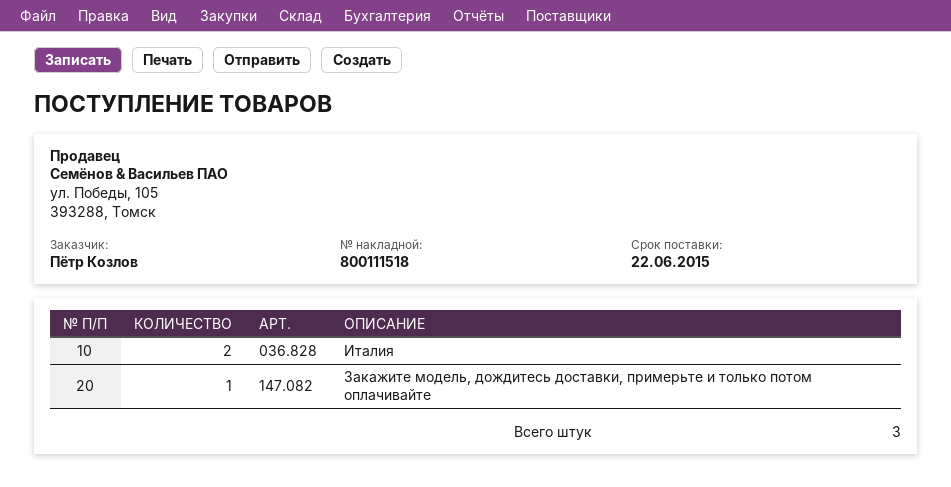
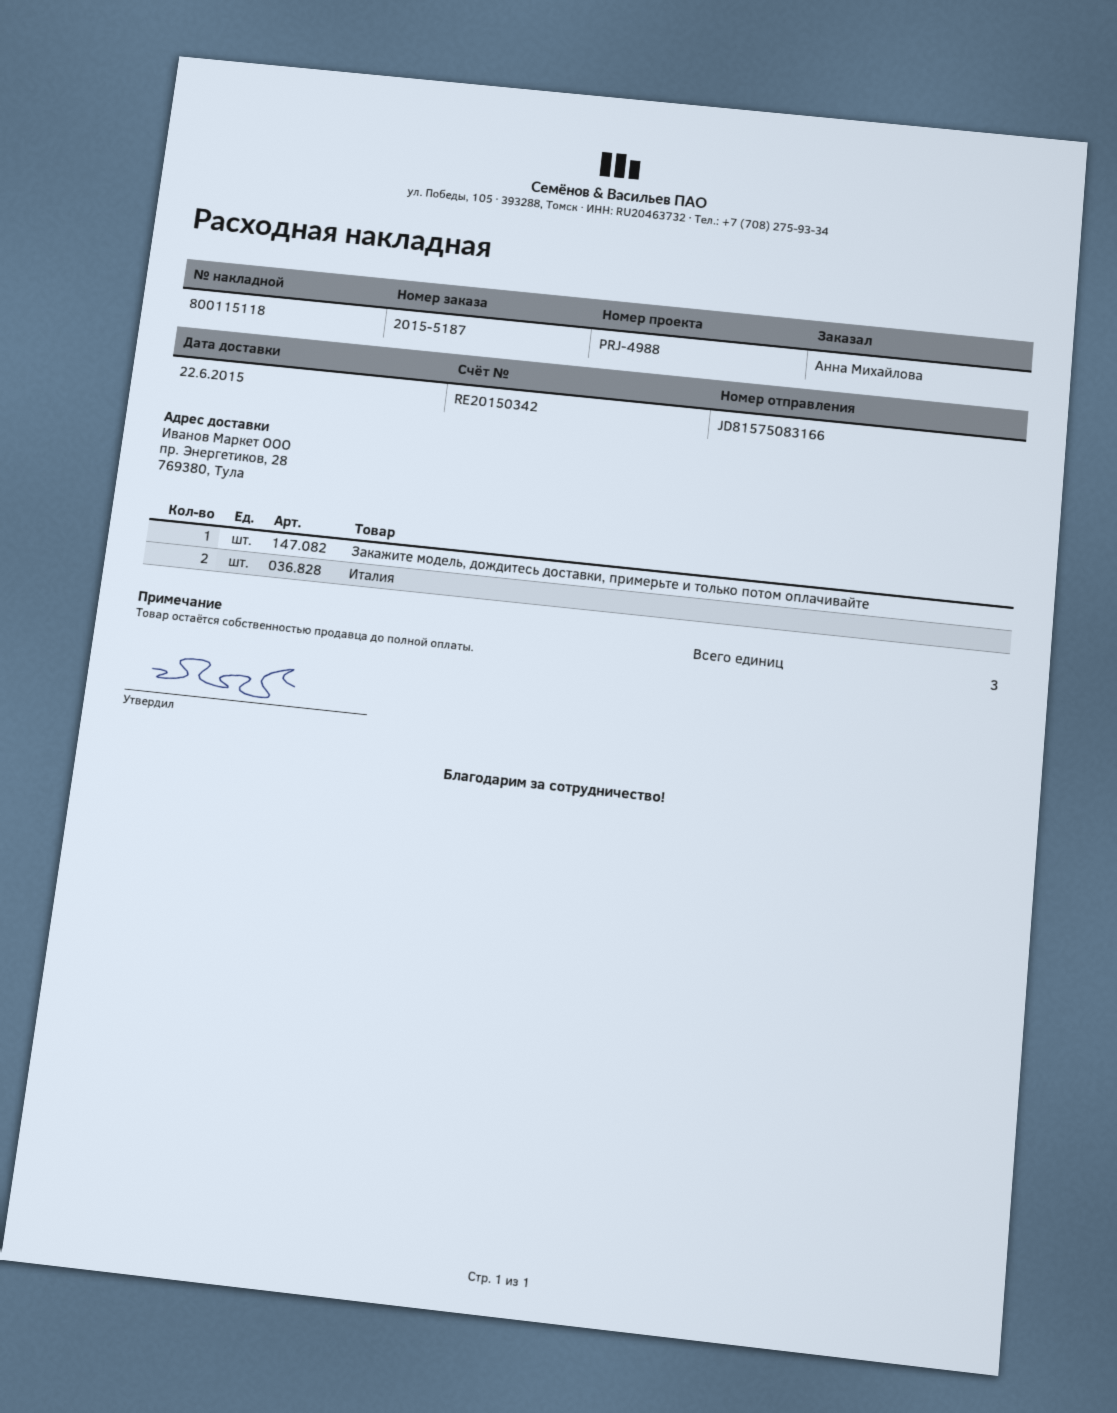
delivery note number: 800111518 -> 800115118
ordered by: Пётр Козлов -> Анна Михайлова

